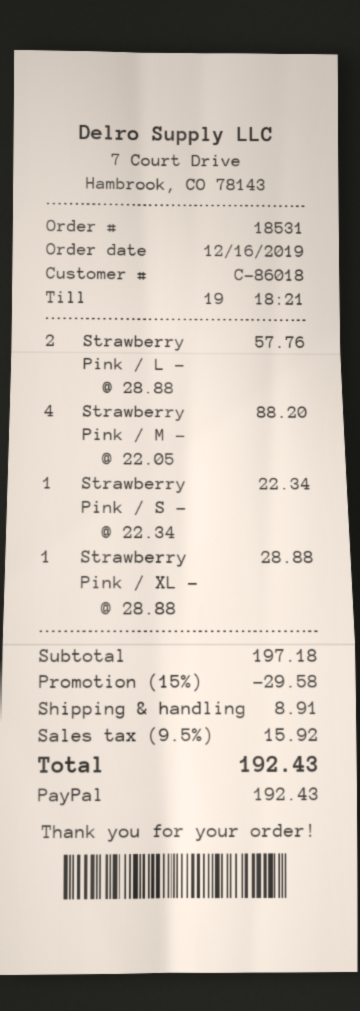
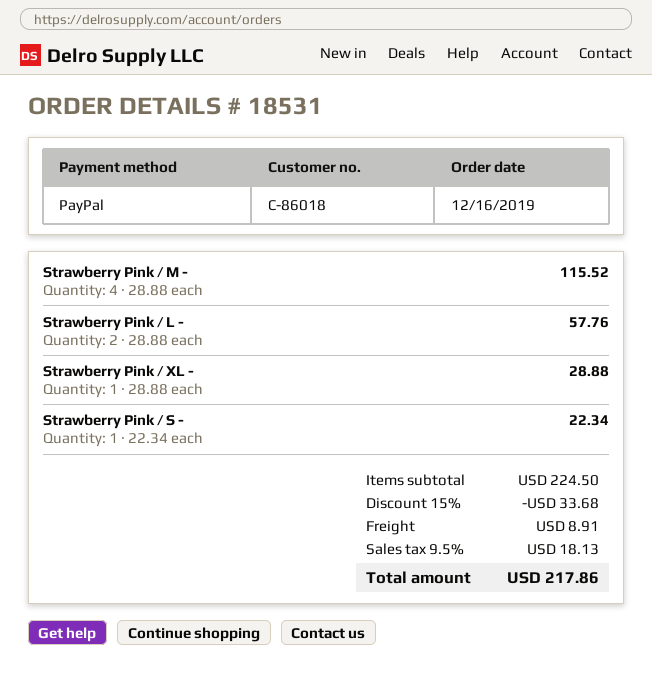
Strawberry Pink / M -: 4 x 22.05 = 88.20 -> 4 x 28.88 = 115.52
subtotal: 197.18 -> 224.50
discount: 15% = 29.58 -> 15% = 33.68
tax: 9.5% = 15.92 -> 9.5% = 18.13
total: 192.43 -> 217.86

